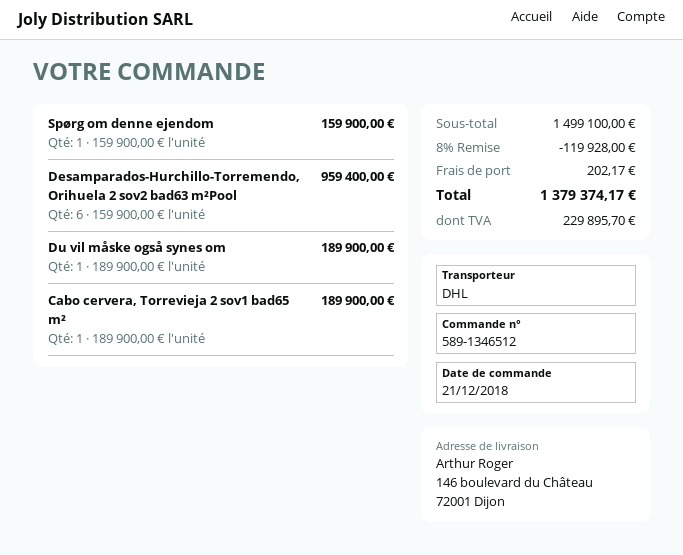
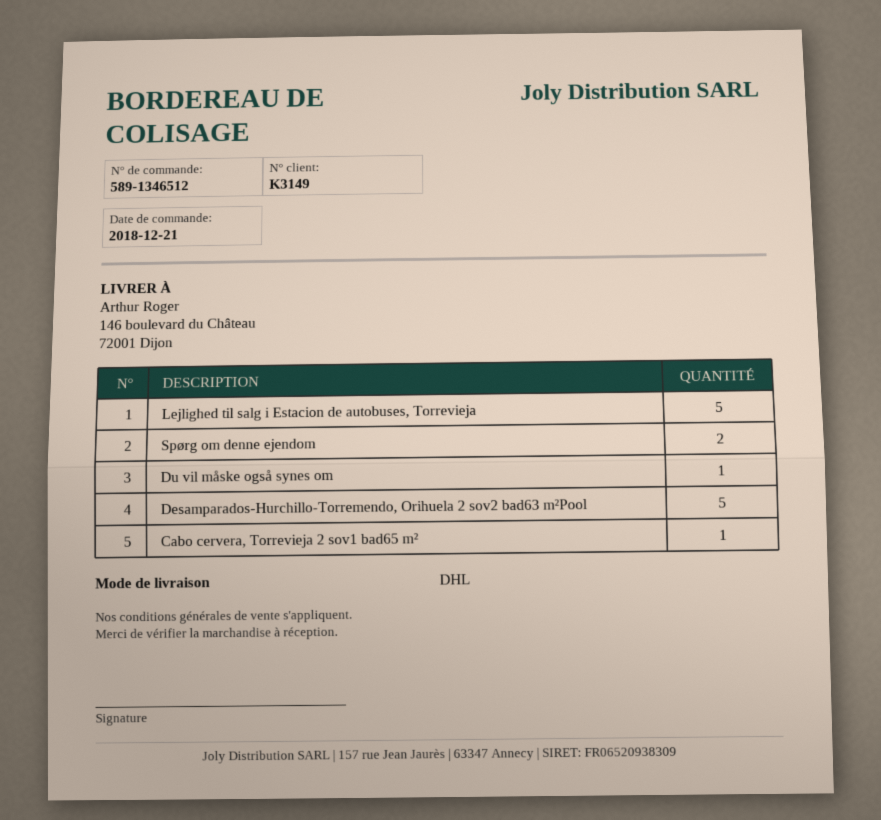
Spørg om denne ejendom: 1 -> 2
Desamparados-Hurchillo-Torremendo, Orihuela 2 sov2 bad63 m²Pool: 6 -> 5
Lejlighed til salg i Estacion de autobuses, Torrevieja: none -> 5

